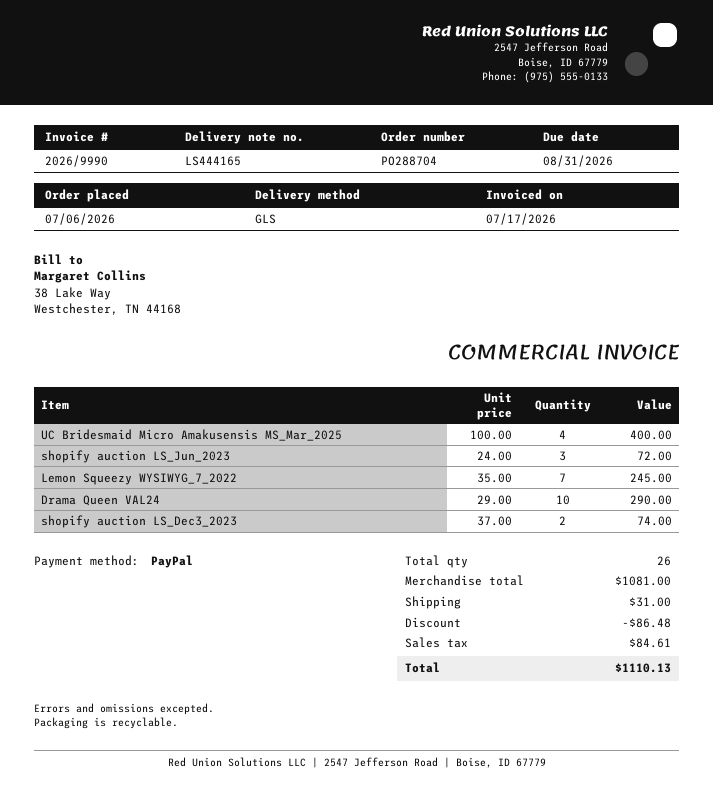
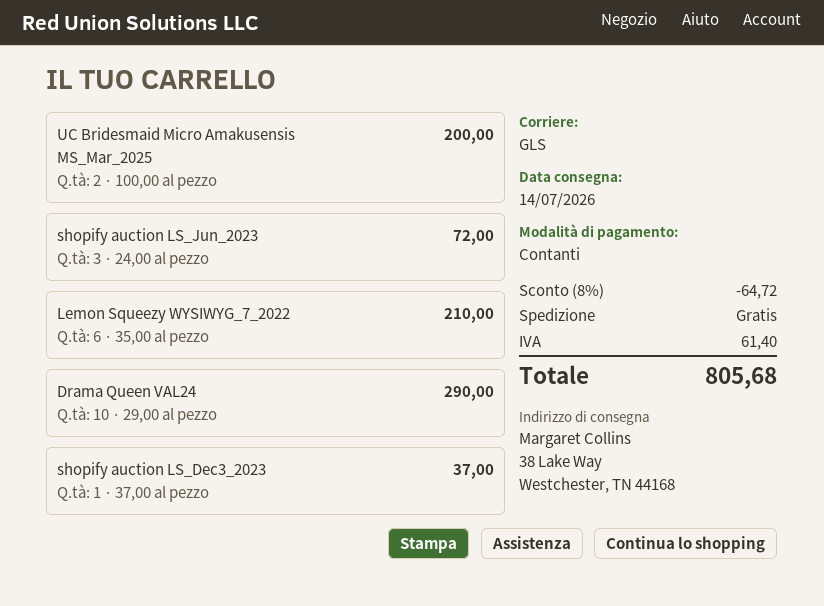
payment method: PayPal -> cash
UC Bridesmaid Micro Amakusensis MS_Mar_2025: 4 x 100.00 = 400.00 -> 2 x 100.00 = 200.00
Lemon Squeezy WYSIWYG_7_2022: 7 x 35.00 = 245.00 -> 6 x 35.00 = 210.00
shopify auction LS_Dec3_2023: 2 x 37.00 = 74.00 -> 1 x 37.00 = 37.00
discount: 86.48 -> 64.72
shipping: 31.00 -> 0.00
tax: 84.61 -> 61.40
total: 1110.13 -> 805.68

